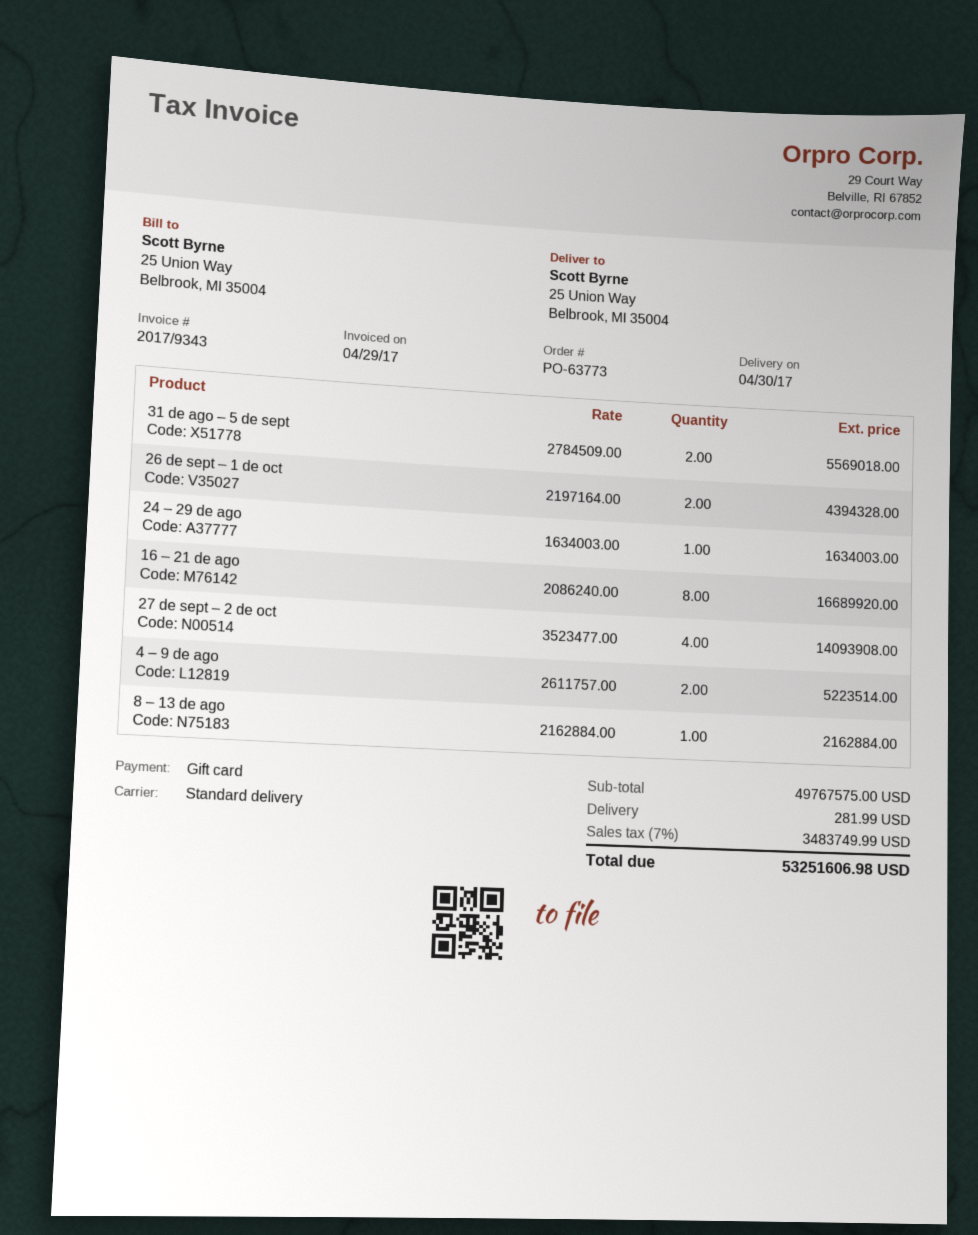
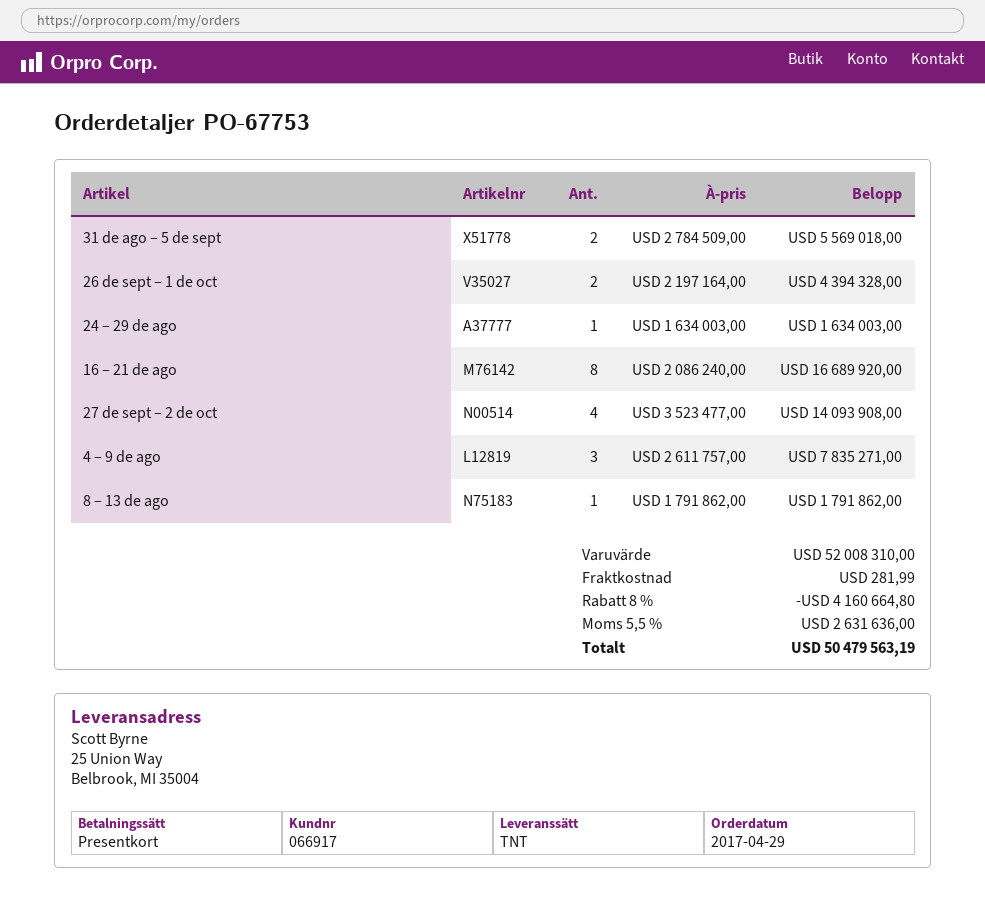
order number: PO-63773 -> PO-67753
shipping method: standard -> TNT
4 – 9 de ago: 2 x 2611757.00 = 5223514.00 -> 3 x 2611757.00 = 7835271.00
8 – 13 de ago: 1 x 2162884.00 = 2162884.00 -> 1 x 1791862.00 = 1791862.00
subtotal: 49767575.00 -> 52008310.00
discount: none -> 8% = 4160664.80
tax: 7% = 3483749.99 -> 5.5% = 2631636.00
total: 53251606.98 -> 50479563.19

